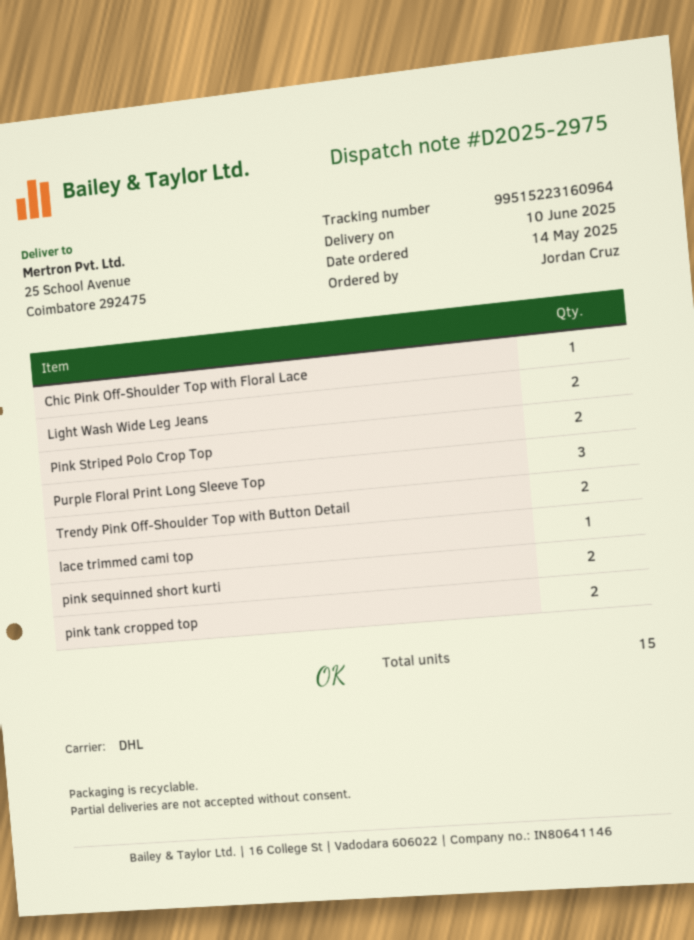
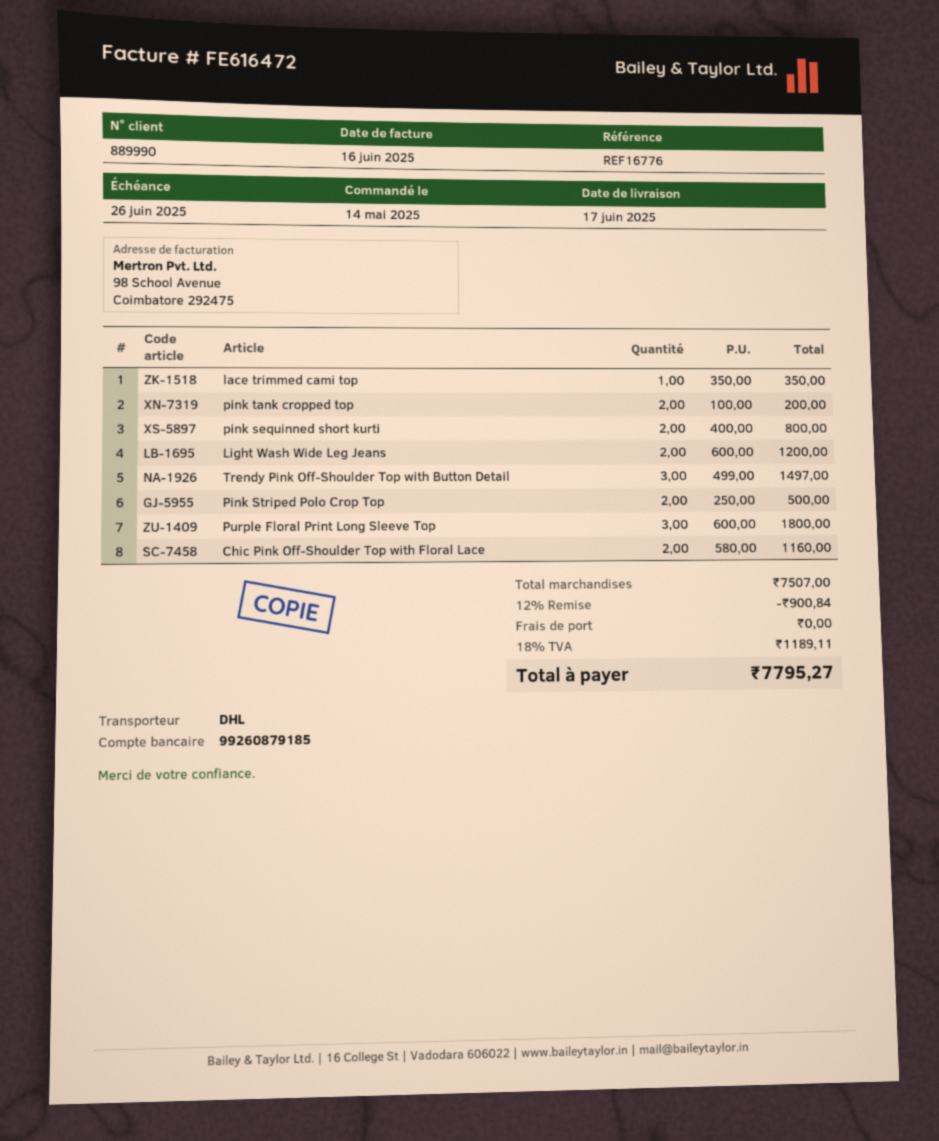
delivery date: 2025-06-10 -> 2025-06-17
Chic Pink Off-Shoulder Top with Floral Lace: 1 -> 2
Trendy Pink Off-Shoulder Top with Button Detail: 2 -> 3

